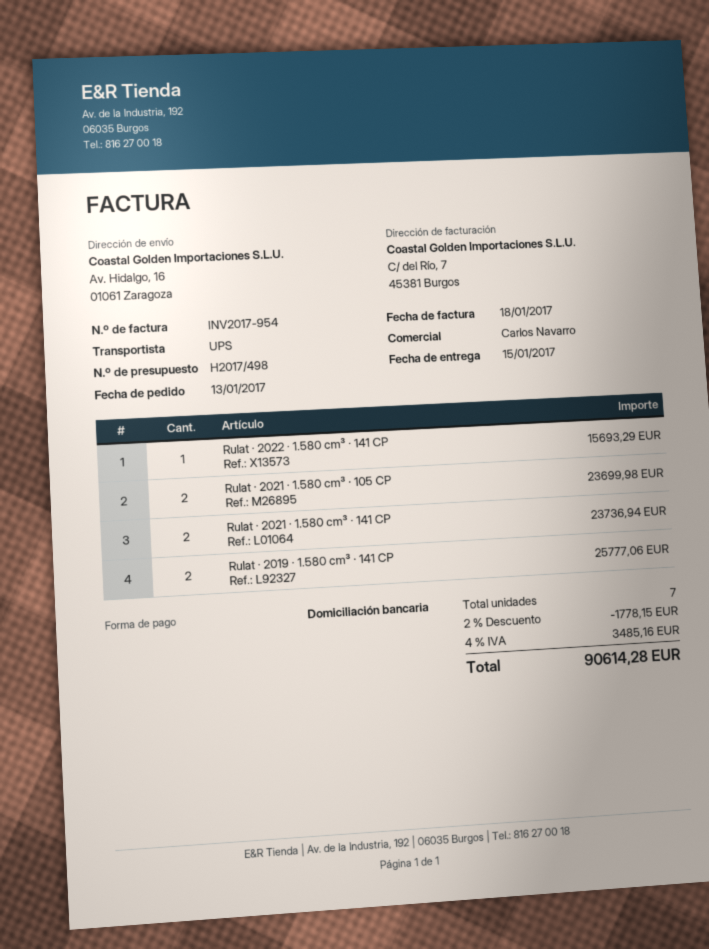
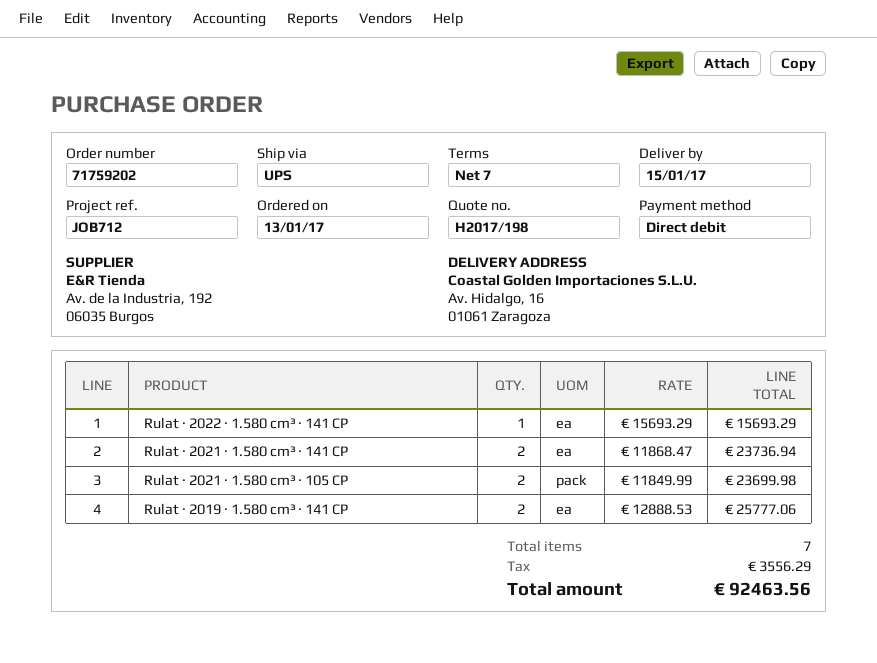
quote number: H2017/498 -> H2017/198
discount: 2% = 1778.15 -> none
tax: 3485.16 -> 3556.29
total: 90614.28 -> 92463.56

